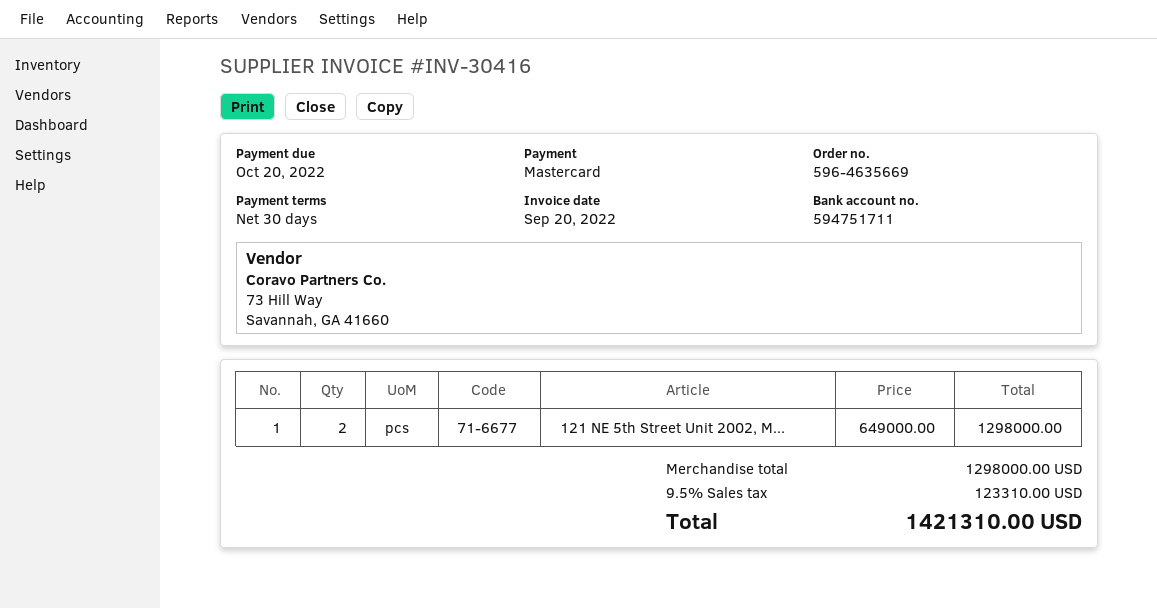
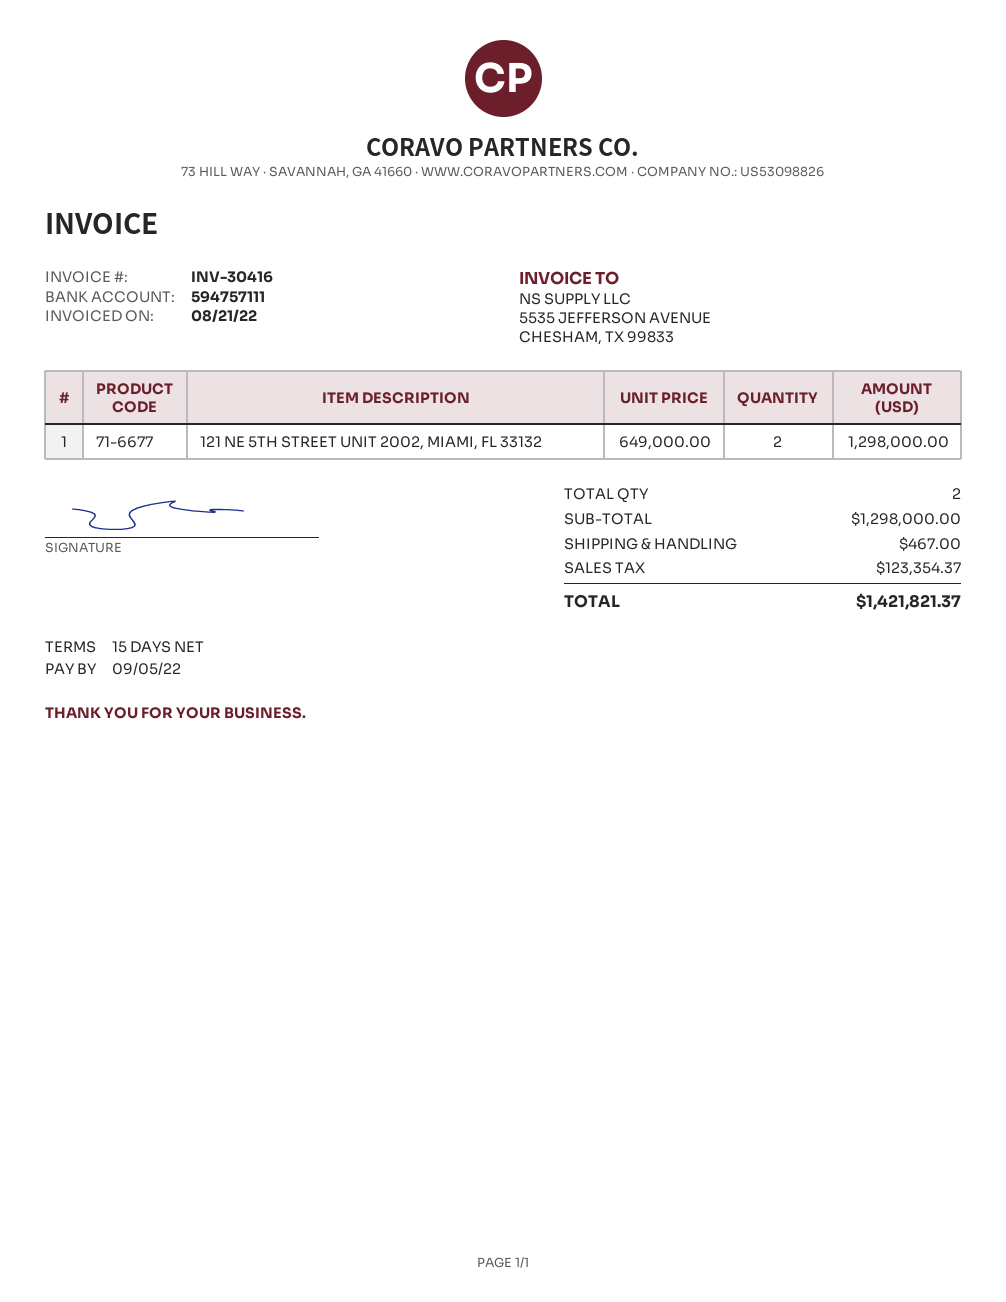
invoice date: 2022-09-20 -> 2022-08-21
payment terms: 30 days -> 15 days
due date: 2022-10-20 -> 2022-09-05
bank account: 594751711 -> 594757111
shipping: none -> 467.00
tax: 123310.00 -> 123354.37
total: 1421310.00 -> 1421821.37

